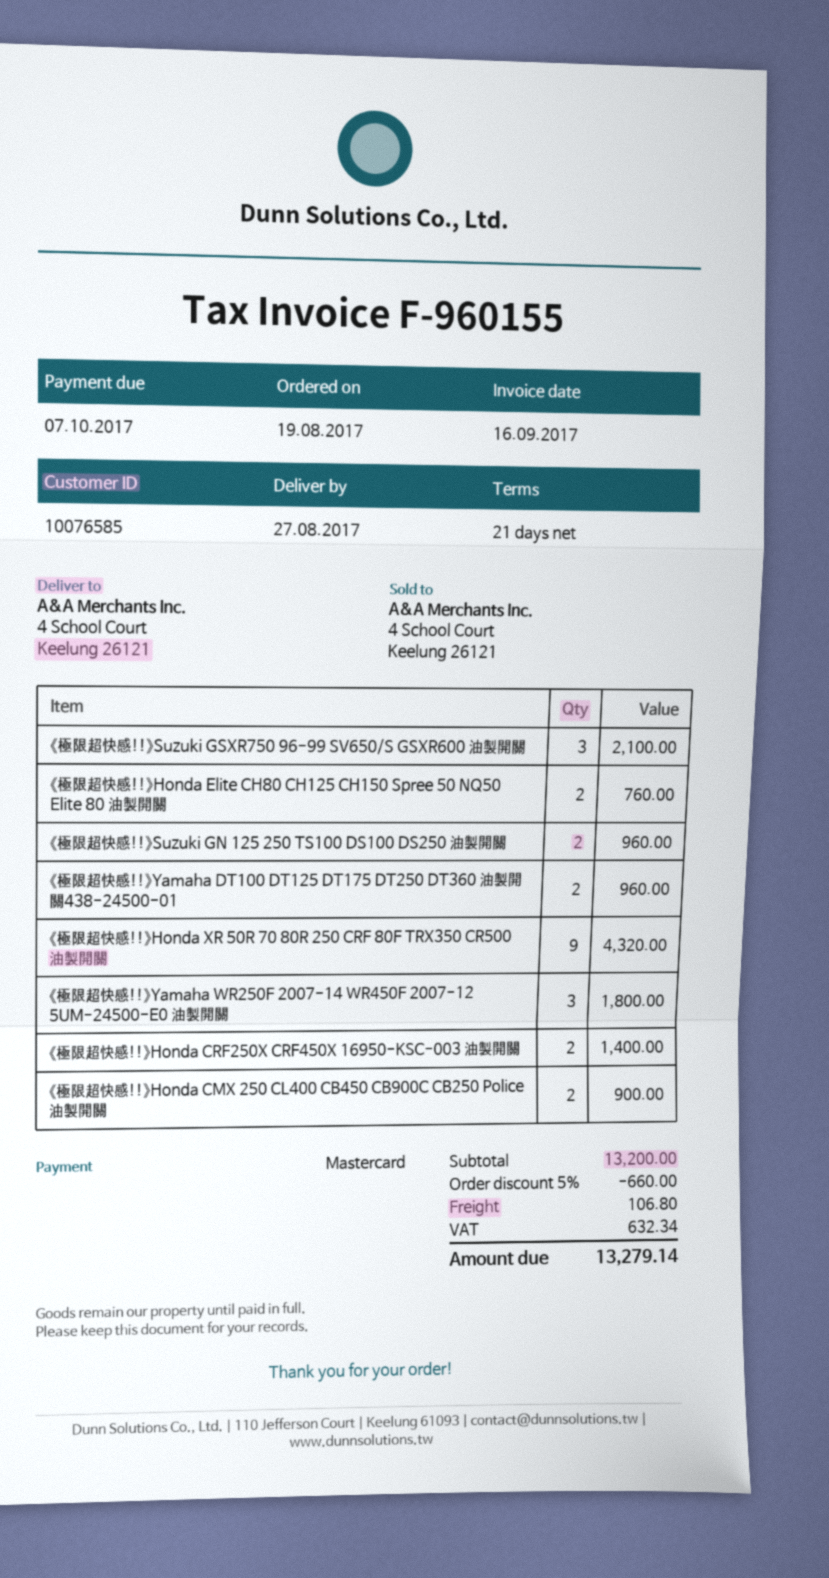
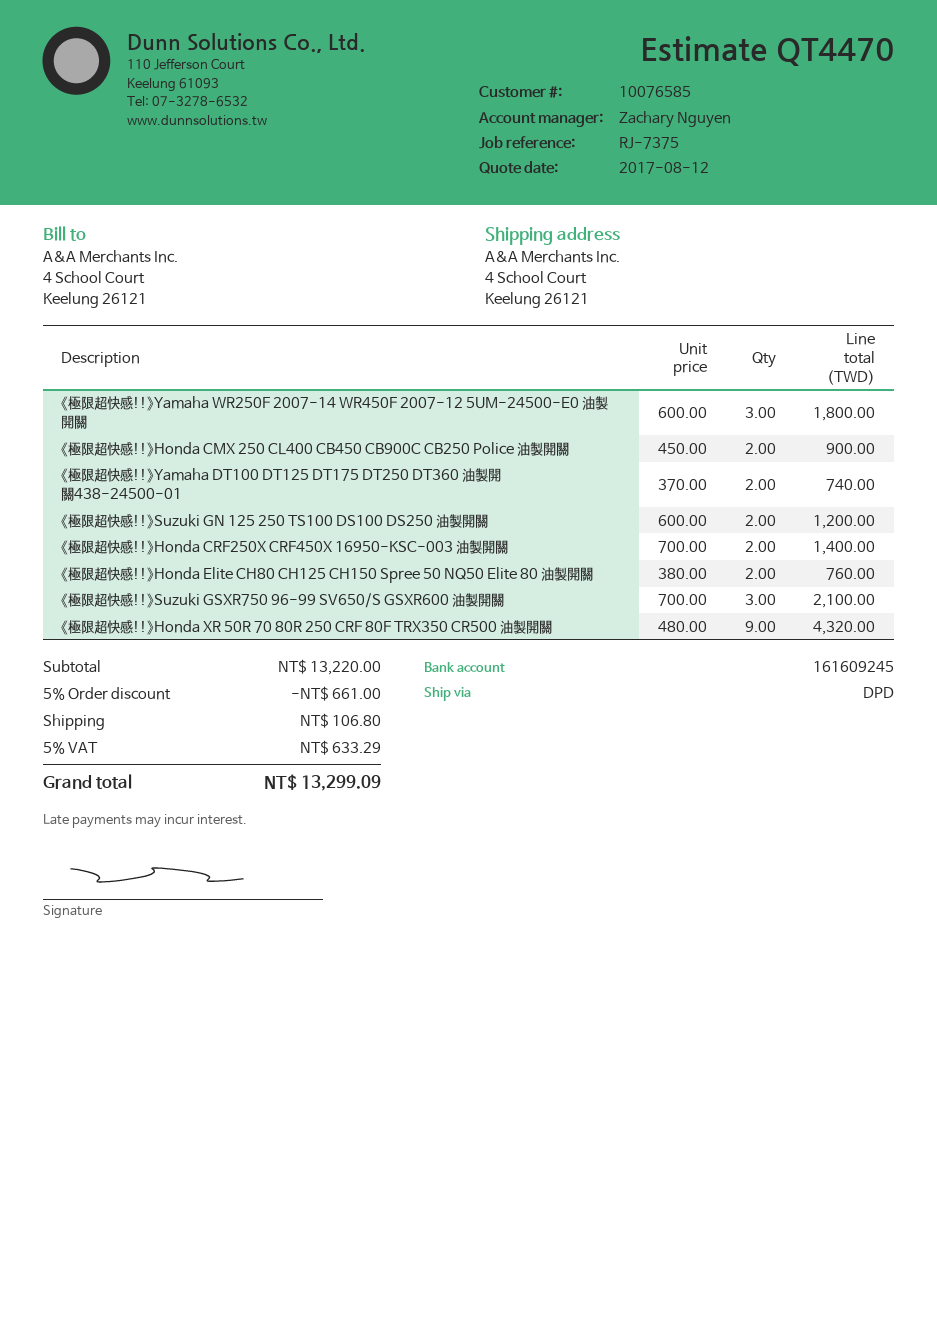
《極限超快感!!》Suzuki GN 125 250 TS100 DS100 DS250 油製開關: 2 for 960.00 -> 2 for 1200.00
《極限超快感!!》Yamaha DT100 DT125 DT175 DT250 DT360 油製開關438-24500-01: 2 for 960.00 -> 2 for 740.00
subtotal: 13200.00 -> 13220.00
discount: 5% = 660.00 -> 5% = 661.00
tax: 632.34 -> 633.29
total: 13279.14 -> 13299.09

